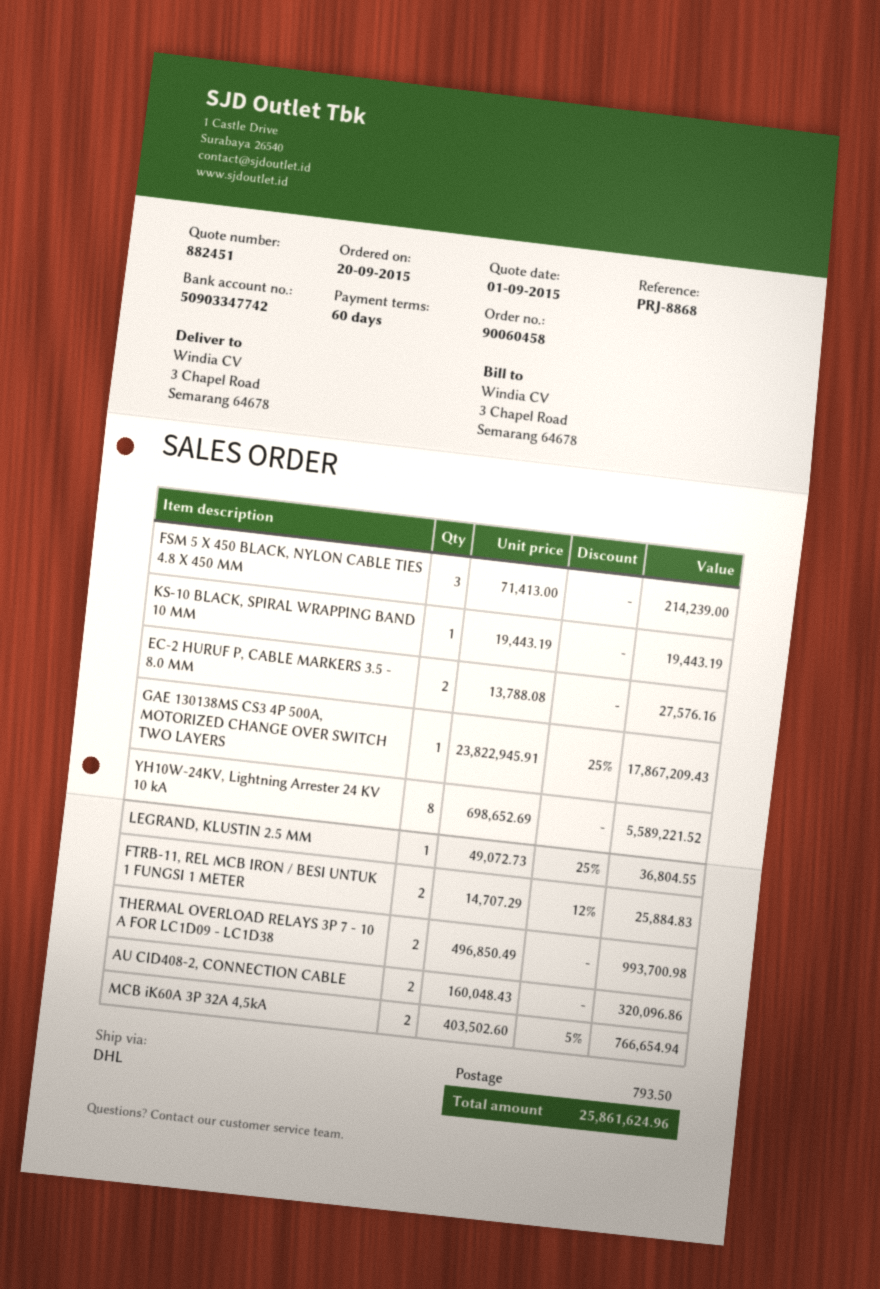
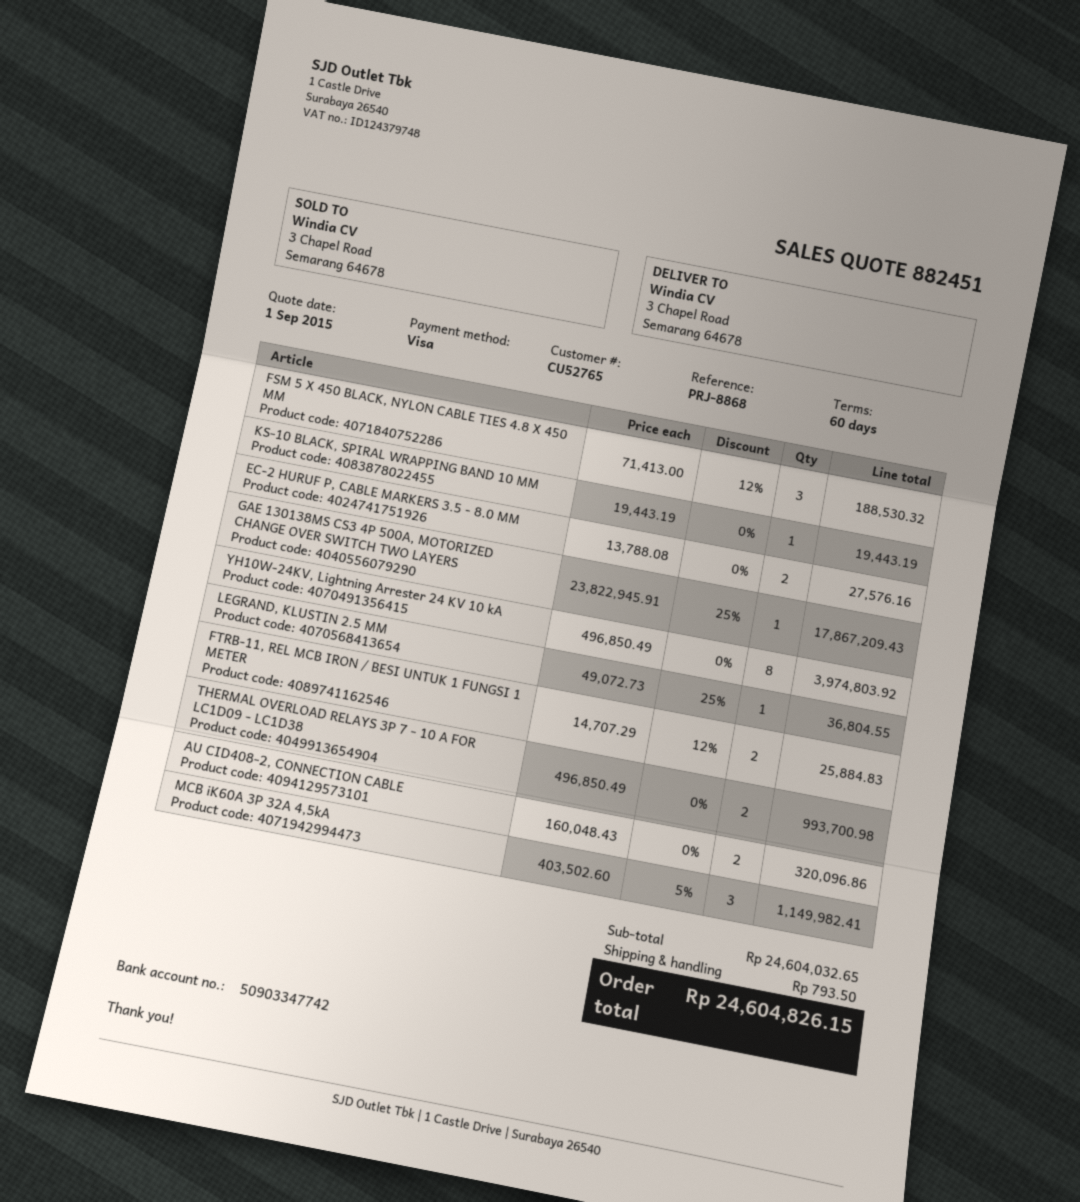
FSM 5 X 450 BLACK, NYLON CABLE TIES 4.8 X 450 MM: 3 x 71413.00 = 214239.00 -> 3 x 71413.00 - 12% = 188530.32
YH10W-24KV, Lightning Arrester 24 KV 10 kA: 8 x 698652.69 = 5589221.52 -> 8 x 496850.49 = 3974803.92
MCB iK60A 3P 32A 4,5kA: 2 x 403502.60 - 5% = 766654.94 -> 3 x 403502.60 - 5% = 1149982.41
total: 25861624.96 -> 24604826.15

